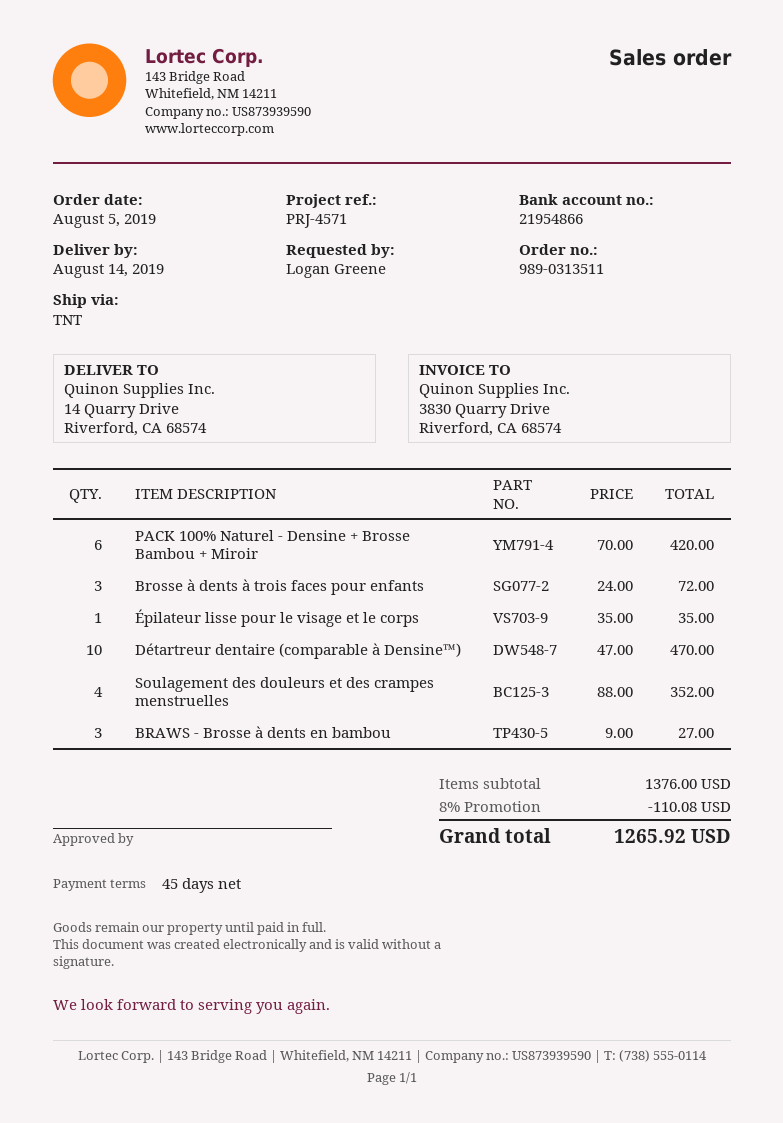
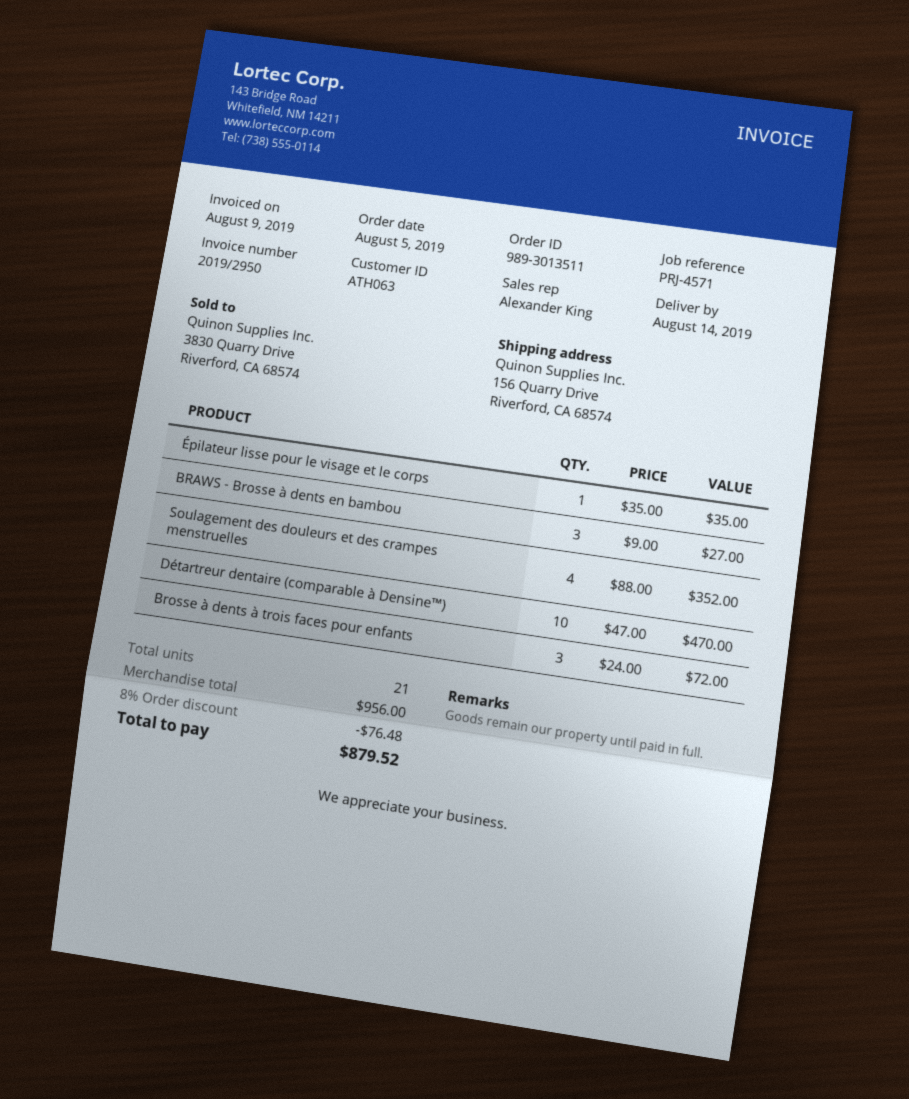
order number: 989-0313511 -> 989-3013511
ship to: 14 Quarry Drive, Riverford, CA 68574 -> 156 Quarry Drive, Riverford, CA 68574
PACK 100% Naturel - Densine + Brosse Bambou + Miroir: 6 x 70.00 = 420.00 -> none
subtotal: 1376.00 -> 956.00
discount: 8% = 110.08 -> 8% = 76.48
total: 1265.92 -> 879.52

